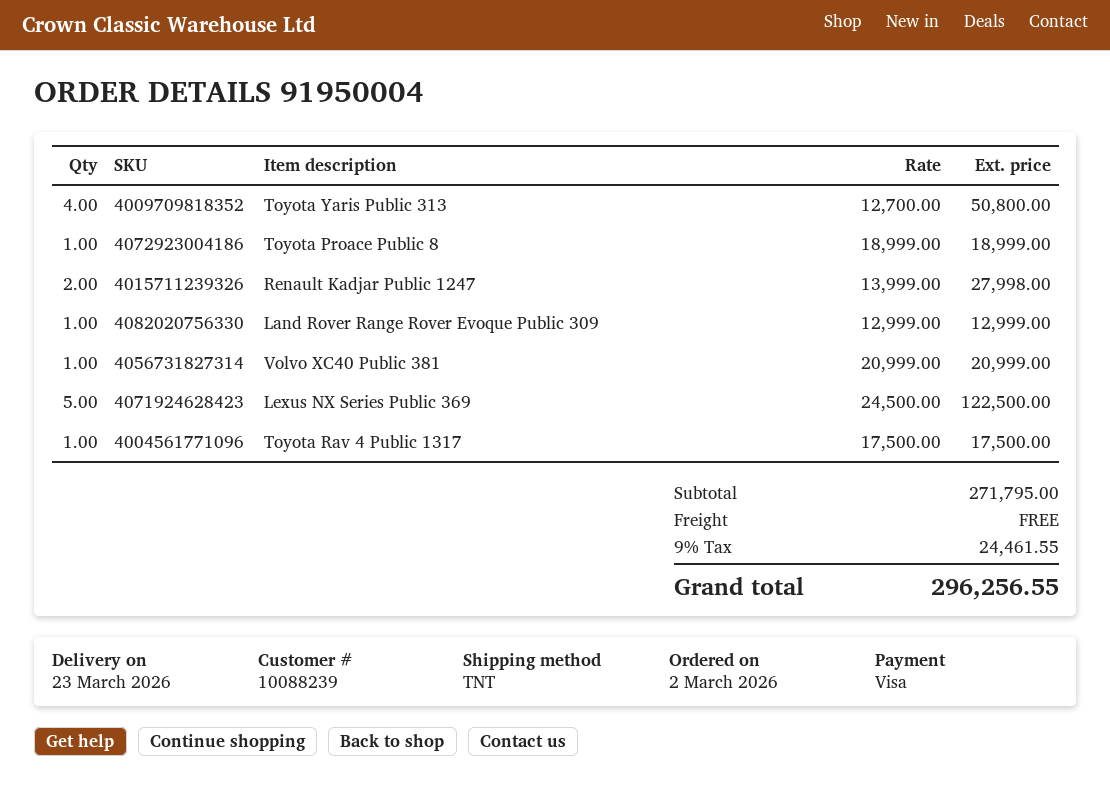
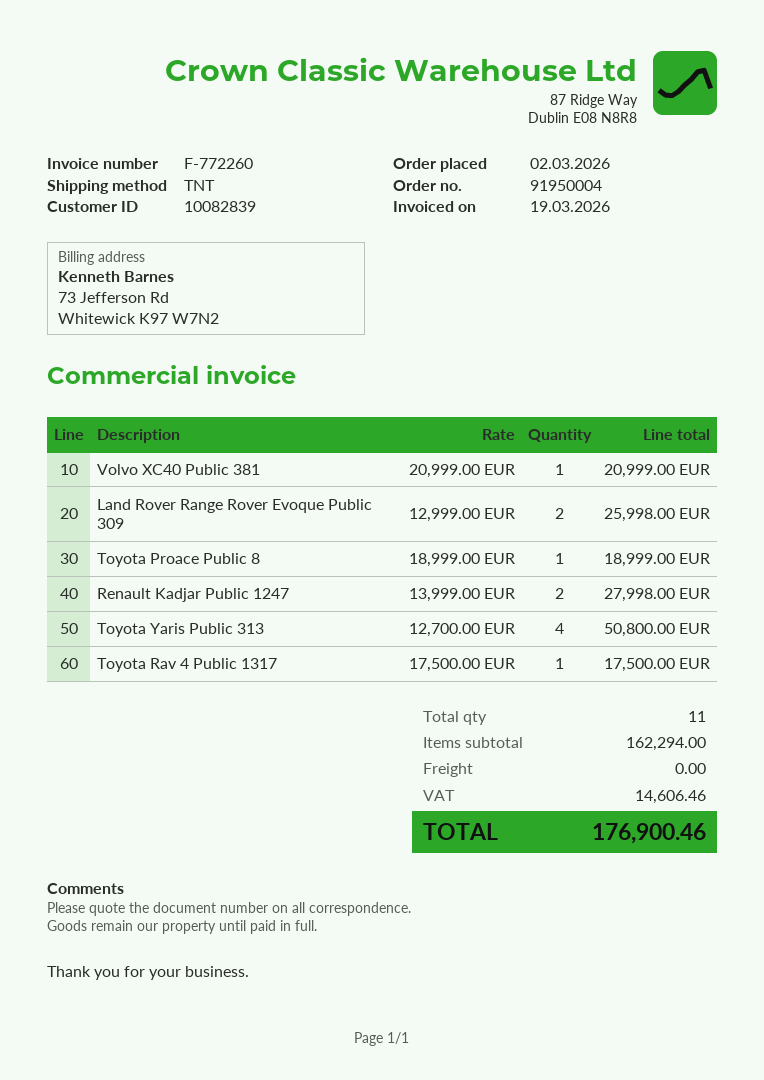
customer number: 10088239 -> 10082839
Land Rover Range Rover Evoque Public 309: 1 x 12999.00 = 12999.00 -> 2 x 12999.00 = 25998.00
Lexus NX Series Public 369: 5 x 24500.00 = 122500.00 -> none
subtotal: 271795.00 -> 162294.00
tax: 24461.55 -> 14606.46
total: 296256.55 -> 176900.46

